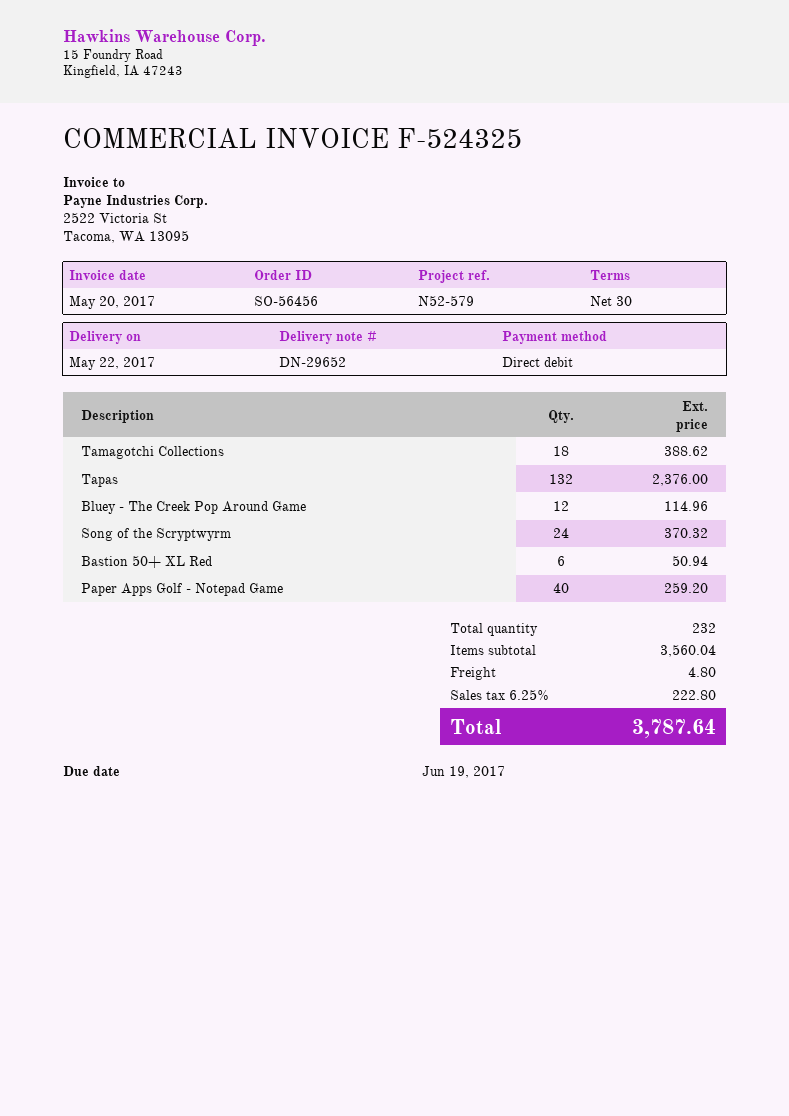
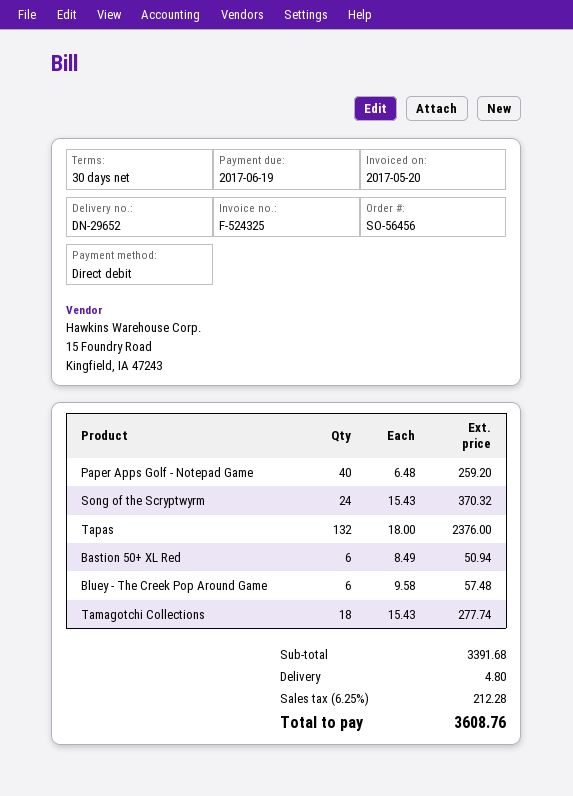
Tamagotchi Collections: 18 for 388.62 -> 18 for 277.74
Bluey - The Creek Pop Around Game: 12 for 114.96 -> 6 for 57.48
subtotal: 3560.04 -> 3391.68
tax: 6.25% = 222.80 -> 6.25% = 212.28
total: 3787.64 -> 3608.76

